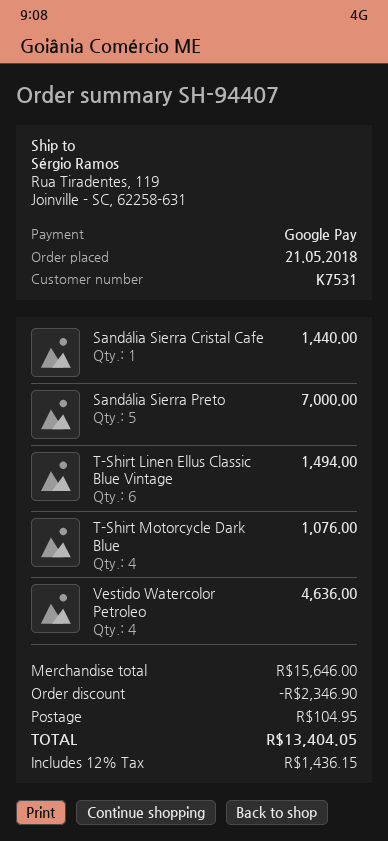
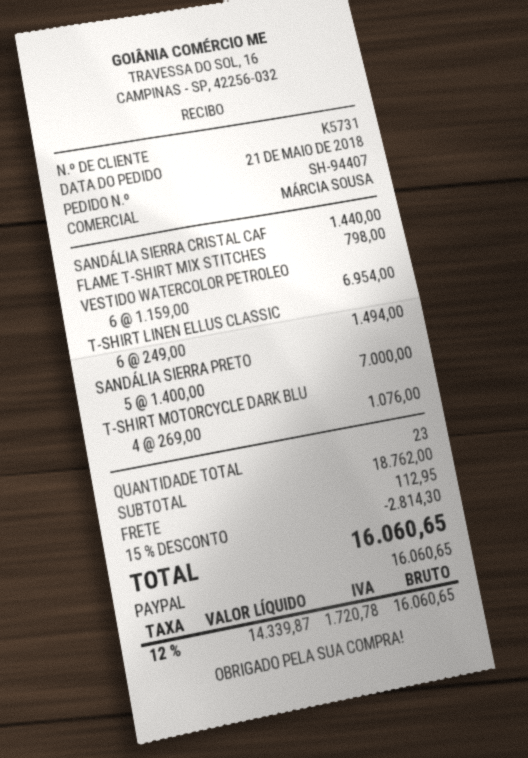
customer number: K7531 -> K5731
payment method: Google Pay -> PayPal
Vestido Watercolor Petroleo: 4 for 4636.00 -> 6 for 6954.00
FLAME T-SHIRT MIX STITCHES: none -> 1 for 798.00
subtotal: 15646.00 -> 18762.00
discount: 2346.90 -> 2814.30
shipping: 104.95 -> 112.95
tax: 12% = 1436.15 -> 12% = 1720.78
total: 13404.05 -> 16060.65

